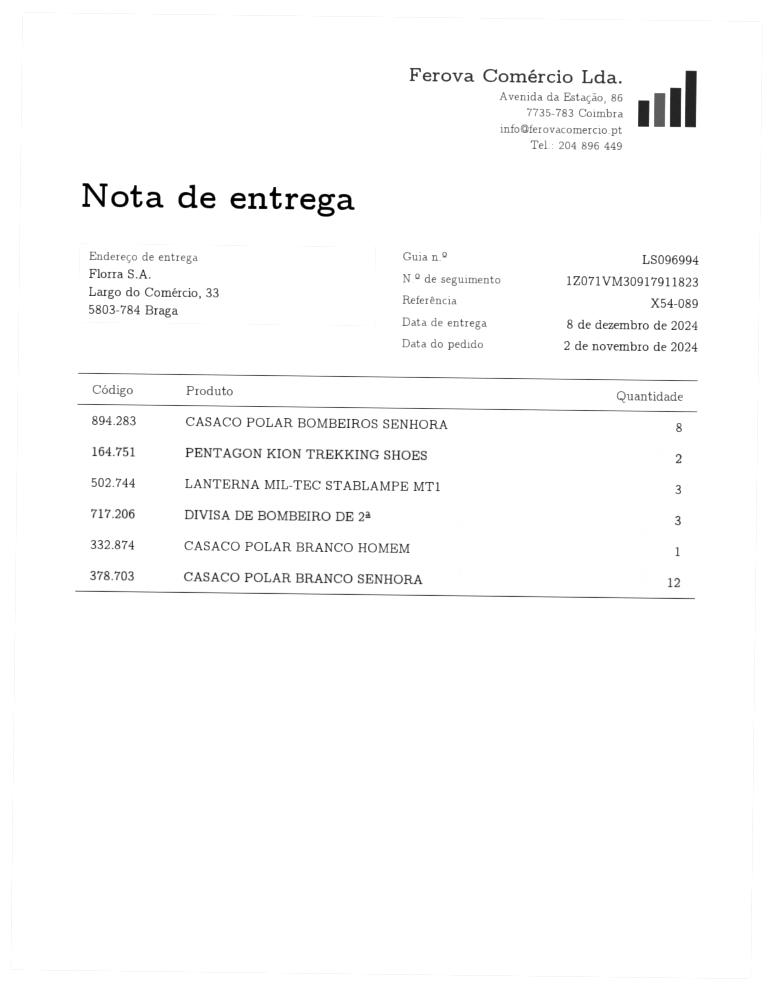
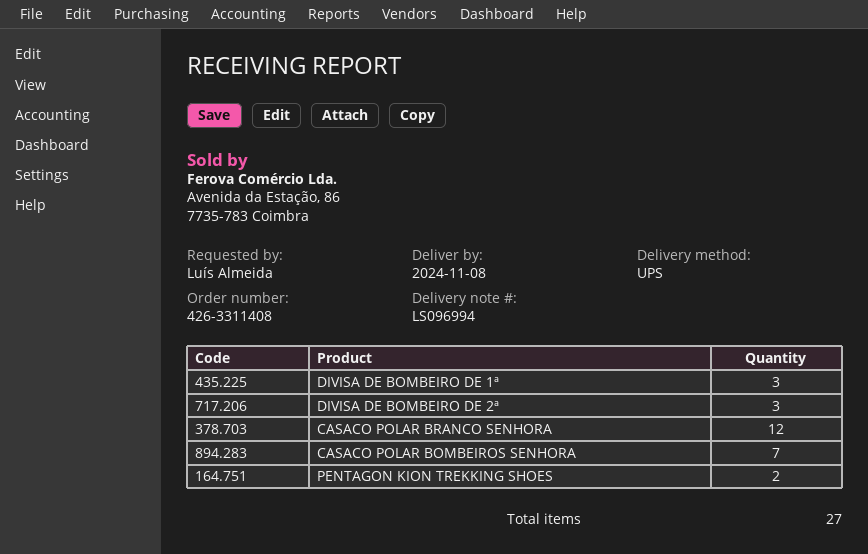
delivery date: 2024-12-08 -> 2024-11-08
CASACO POLAR BOMBEIROS SENHORA: 8 -> 7
LANTERNA MIL-TEC STABLAMPE MT1: 3 -> none
CASACO POLAR BRANCO HOMEM: 1 -> none
DIVISA DE BOMBEIRO DE 1ª: none -> 3

